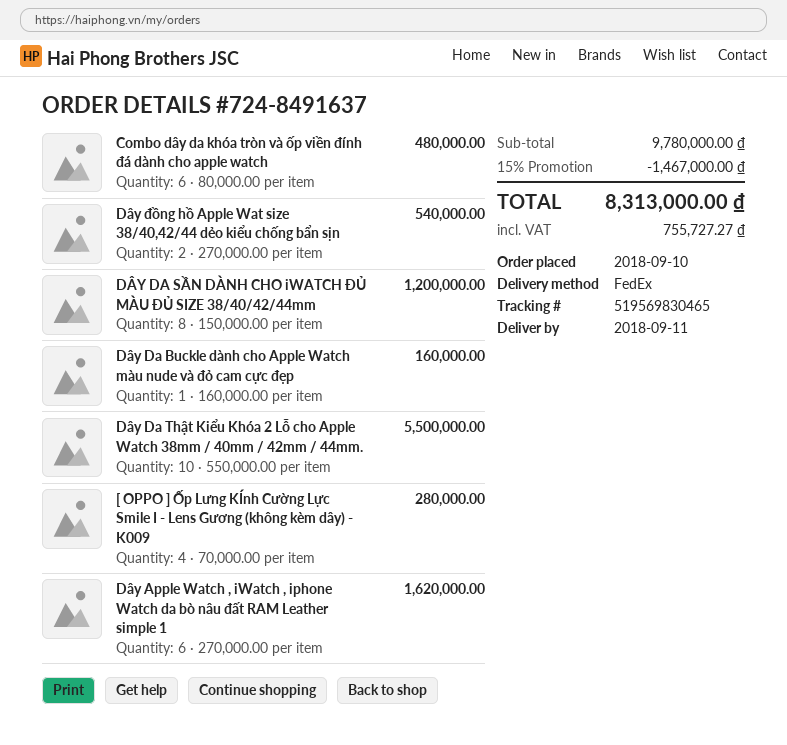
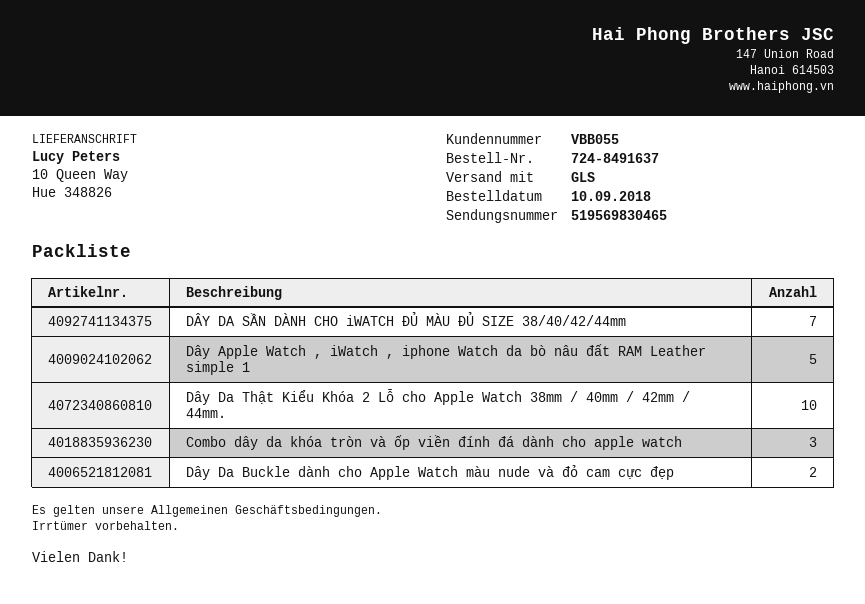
shipping method: FedEx -> GLS
Combo dây da khóa tròn và ốp viền đính đá dành cho apple watch: 6 -> 3
Dây đồng hồ Apple Wat size 38/40,42/44 dẻo kiểu chống bẩn sịn: 2 -> none
DÂY DA SẦN DÀNH CHO iWATCH ĐỦ MÀU ĐỦ SIZE 38/40/42/44mm: 8 -> 7
Dây Da Buckle dành cho Apple Watch màu nude và đỏ cam cực đẹp: 1 -> 2
[ OPPO ] Ốp Lưng KÍnh Cường Lực Smile I - Lens Gương (không kèm dây) - K009: 4 -> none
Dây Apple Watch , iWatch , iphone Watch da bò nâu đất RAM Leather simple 1: 6 -> 5

